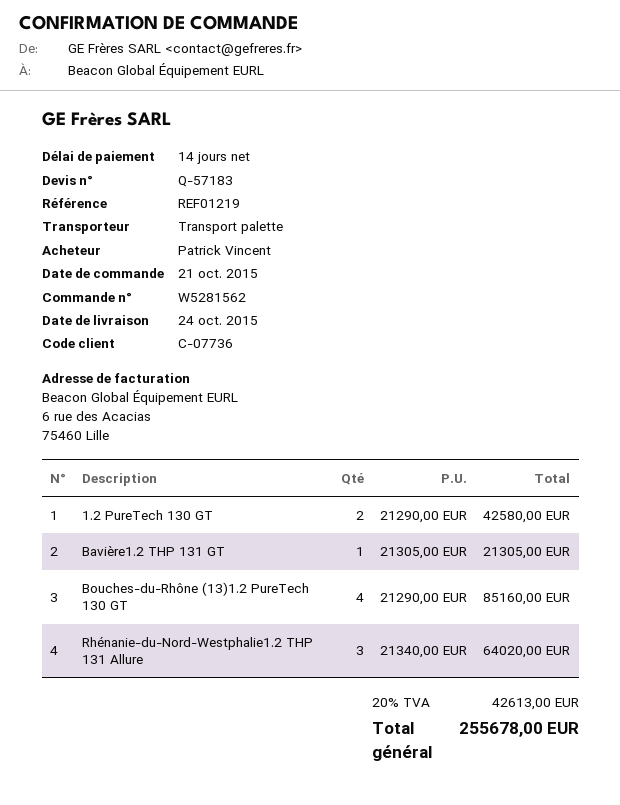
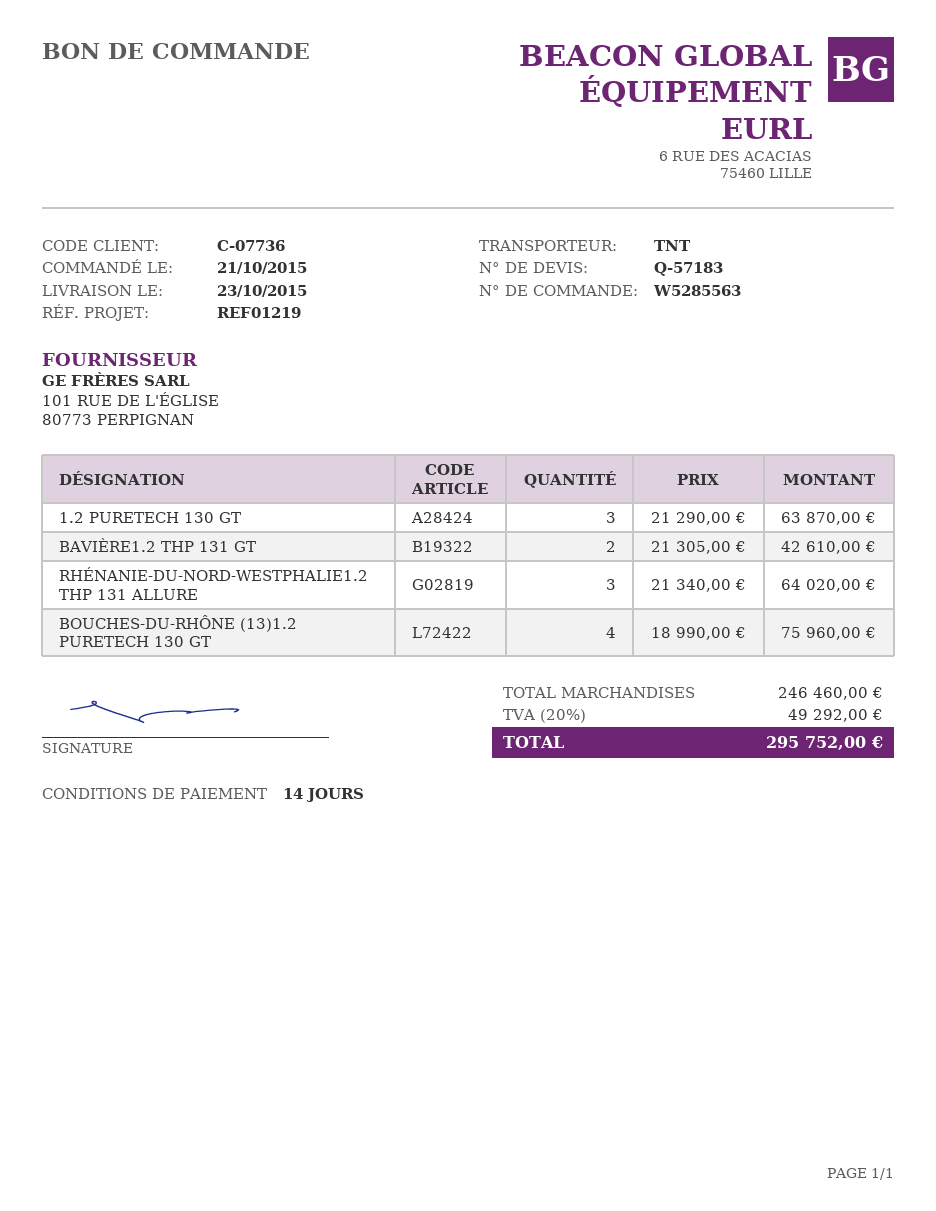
order number: W5281562 -> W5285563
delivery date: 2015-10-24 -> 2015-10-23
shipping method: pallet freight -> TNT
1.2 PureTech 130 GT: 2 x 21290.00 = 42580.00 -> 3 x 21290.00 = 63870.00
Bavière1.2 THP 131 GT: 1 x 21305.00 = 21305.00 -> 2 x 21305.00 = 42610.00
Bouches-du-Rhône (13)1.2 PureTech 130 GT: 4 x 21290.00 = 85160.00 -> 4 x 18990.00 = 75960.00
tax: 20% = 42613.00 -> 20% = 49292.00
total: 255678.00 -> 295752.00

